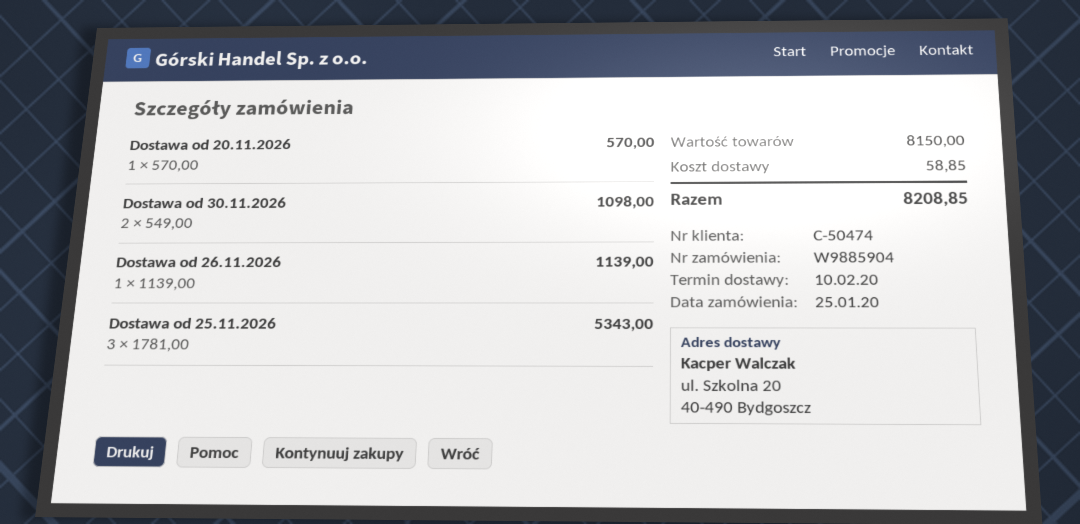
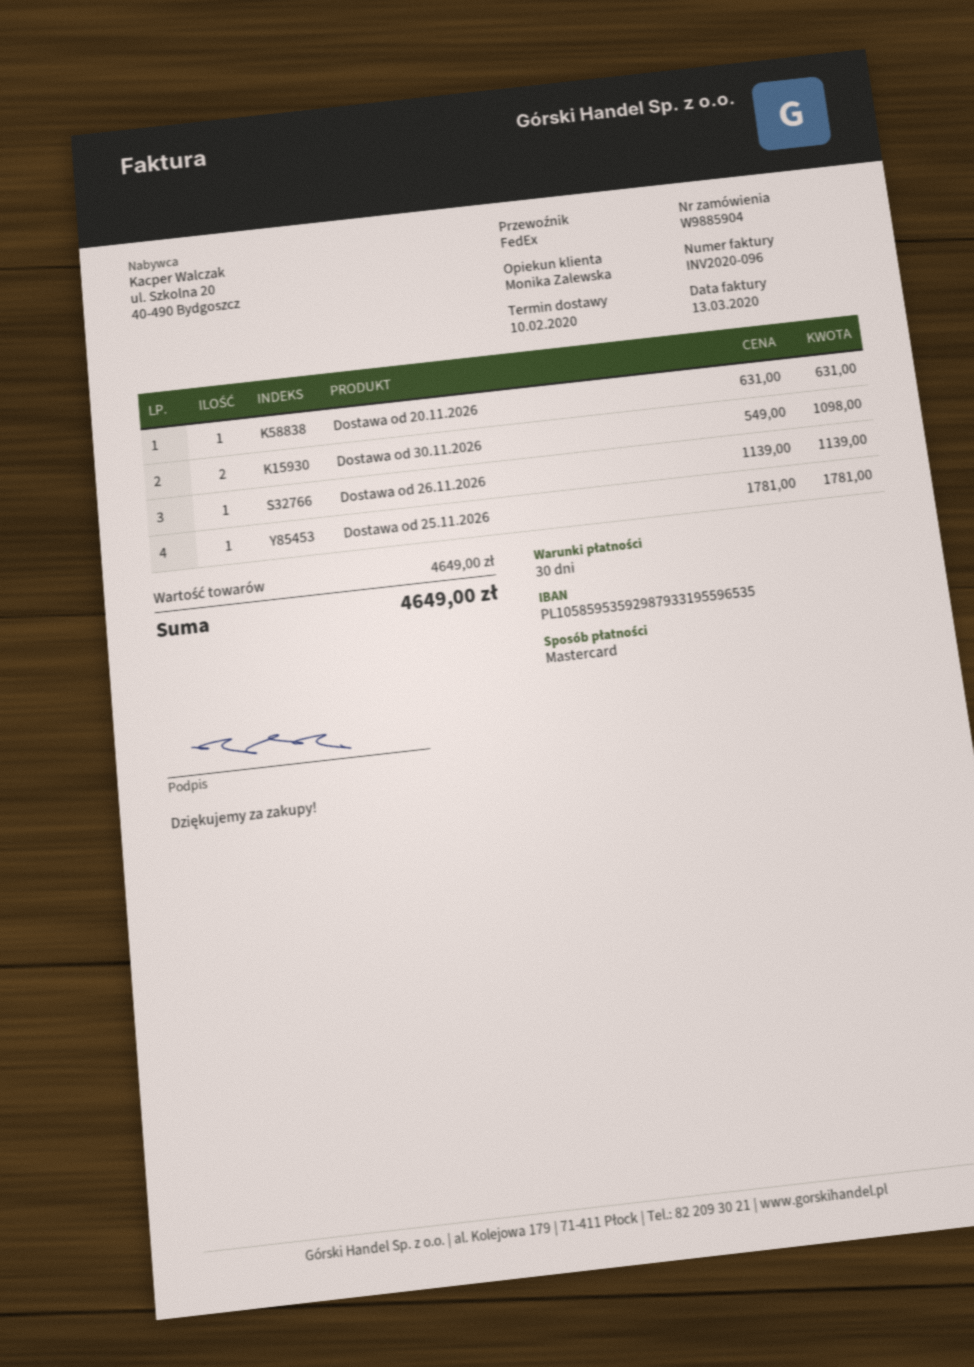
Dostawa od 20.11.2026: 1 x 570.00 = 570.00 -> 1 x 631.00 = 631.00
Dostawa od 25.11.2026: 3 x 1781.00 = 5343.00 -> 1 x 1781.00 = 1781.00
subtotal: 8150.00 -> 4649.00
shipping: 58.85 -> none
total: 8208.85 -> 4649.00

